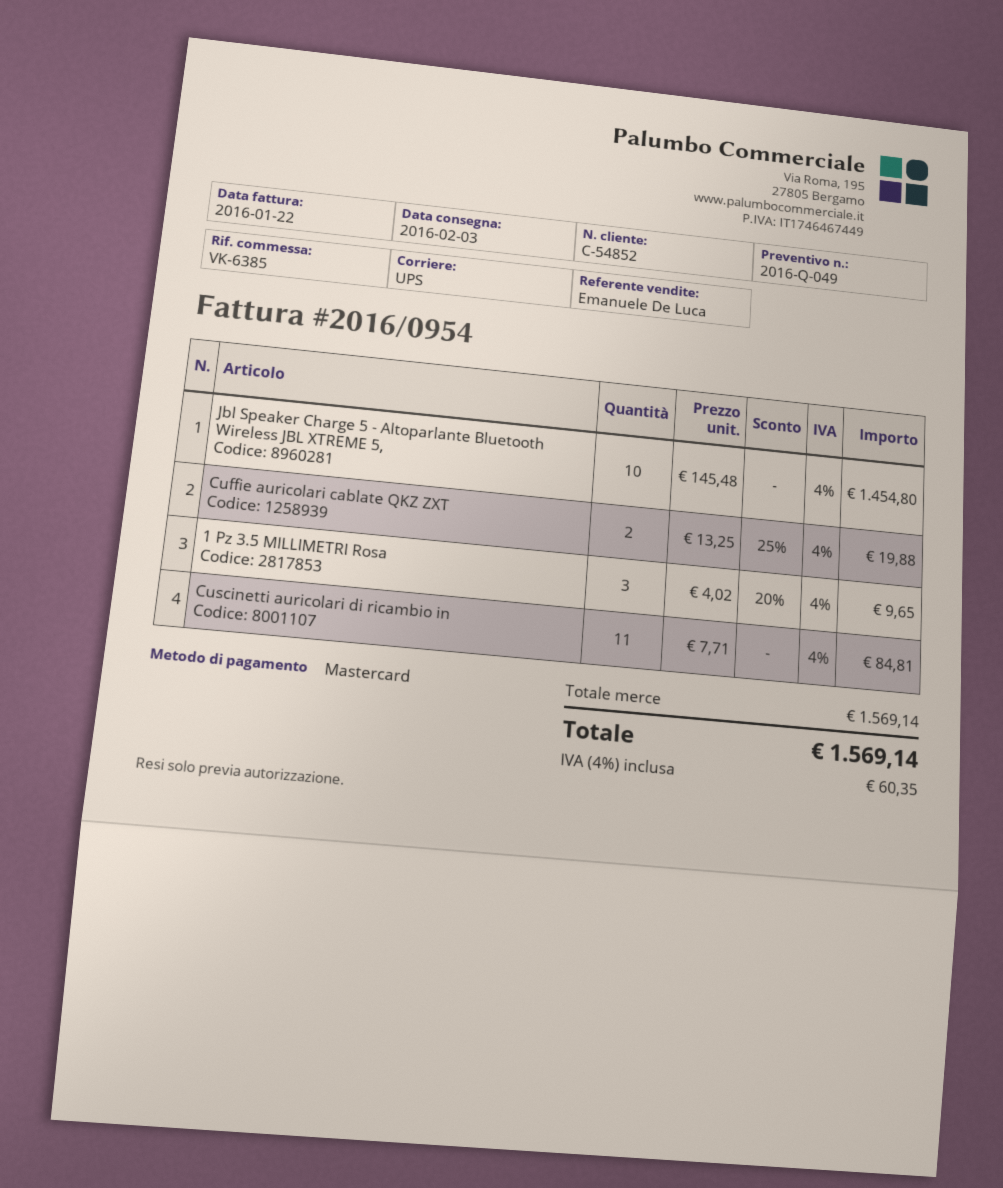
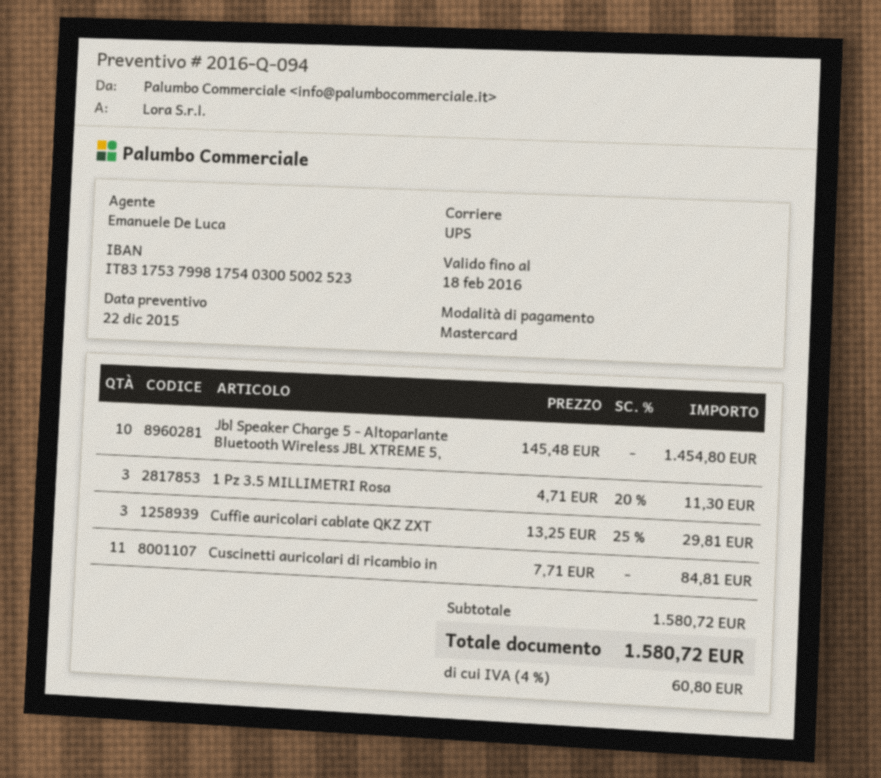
quote number: 2016-Q-049 -> 2016-Q-094
Cuffie auricolari cablate QKZ ZXT: 2 x 13.25 - 25% = 19.88 -> 3 x 13.25 - 25% = 29.81
1 Pz 3.5 MILLIMETRI Rosa: 3 x 4.02 - 20% = 9.65 -> 3 x 4.71 - 20% = 11.30
subtotal: 1569.14 -> 1580.72
tax: 4% = 60.35 -> 4% = 60.80
total: 1569.14 -> 1580.72

